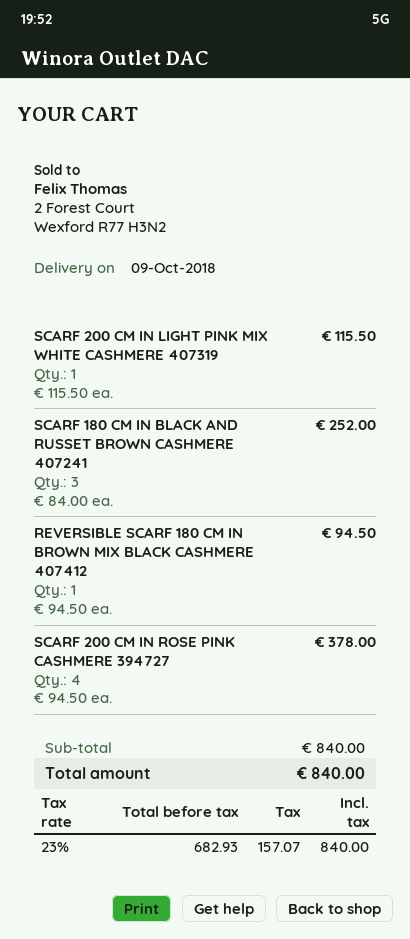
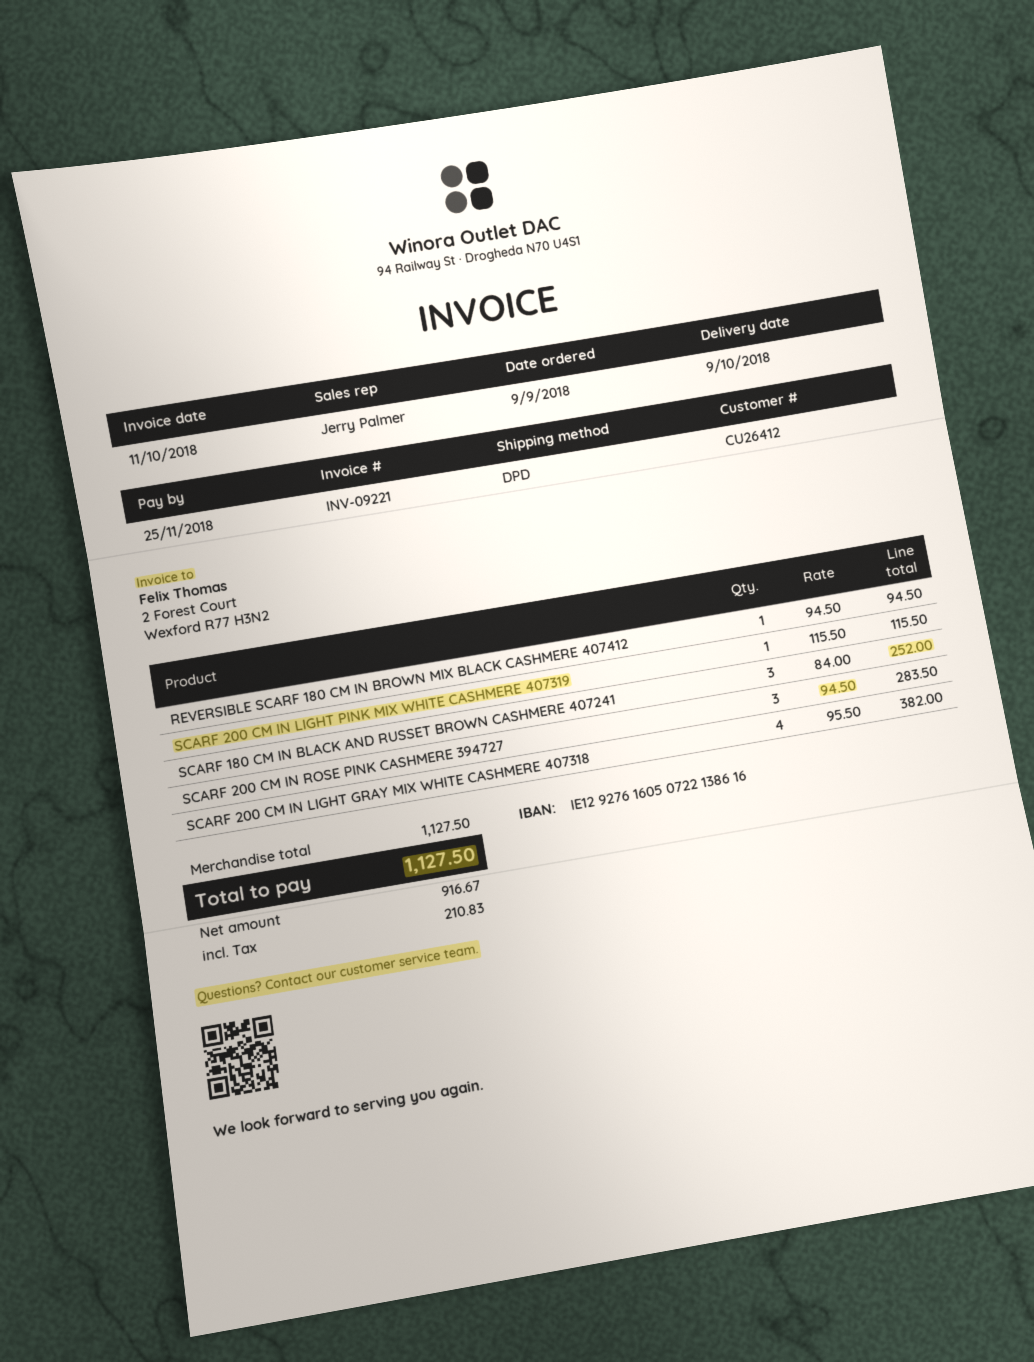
SCARF 200 CM IN ROSE PINK CASHMERE 394727: 4 x 94.50 = 378.00 -> 3 x 94.50 = 283.50
SCARF 200 CM IN LIGHT GRAY MIX WHITE CASHMERE 407318: none -> 4 x 95.50 = 382.00
subtotal: 840.00 -> 1127.50
net: 682.93 -> 916.67
tax: 157.07 -> 210.83
total: 840.00 -> 1127.50

